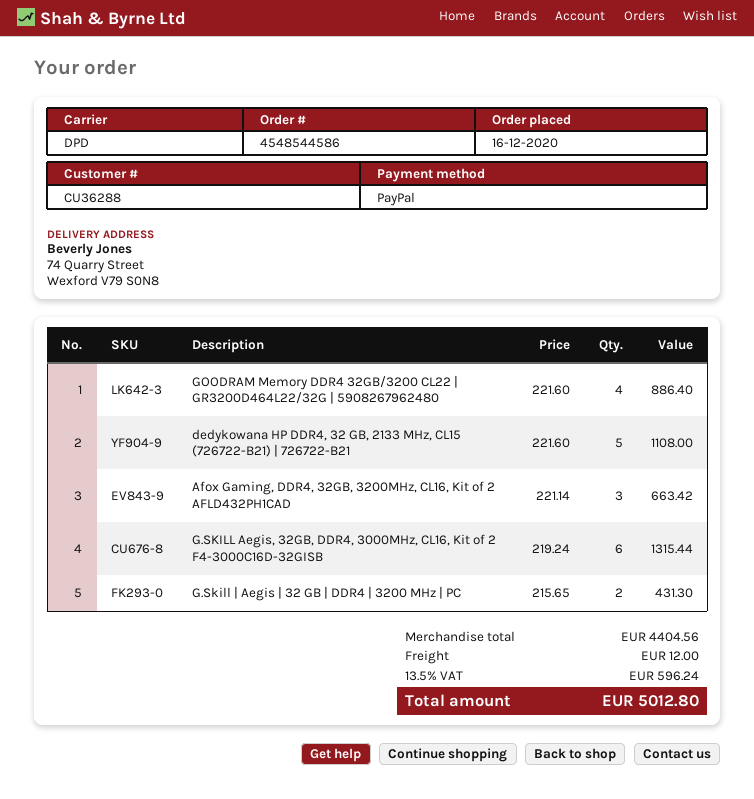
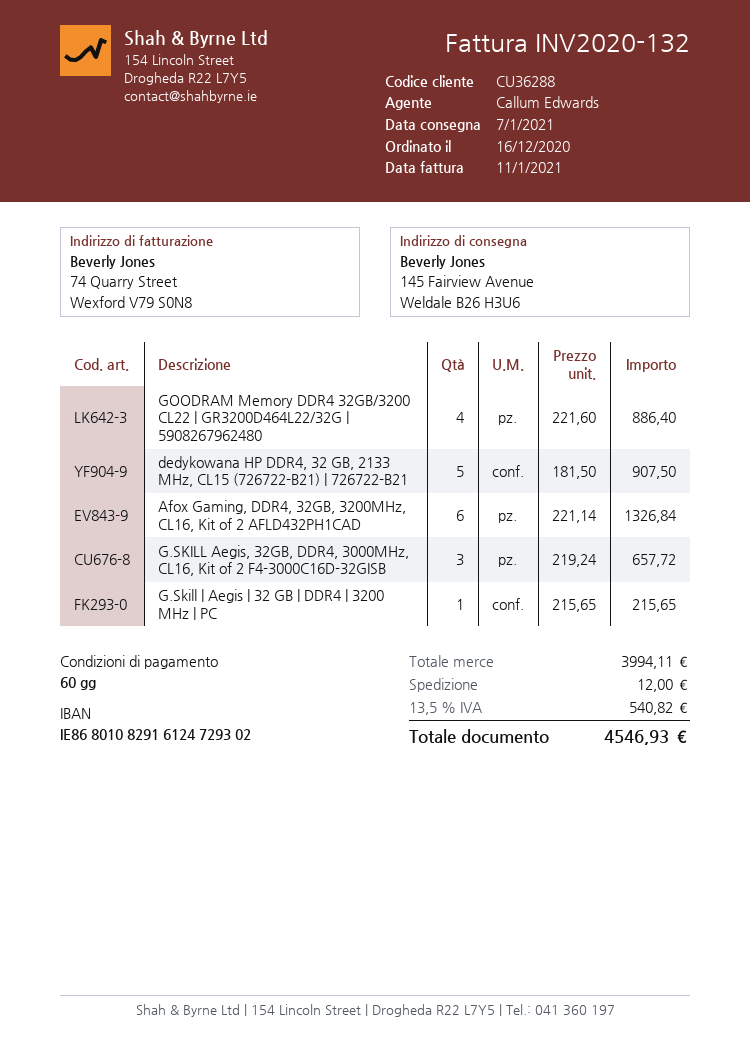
ship to: 74 Quarry Street, Wexford V79 S0N8 -> 145 Fairview Avenue, Weldale B26 H3U6
dedykowana HP DDR4, 32 GB, 2133 MHz, CL15 (726722-B21) | 726722-B21: 5 x 221.60 = 1108.00 -> 5 x 181.50 = 907.50
Afox Gaming, DDR4, 32GB, 3200MHz, CL16, Kit of 2 AFLD432PH1CAD: 3 x 221.14 = 663.42 -> 6 x 221.14 = 1326.84
G.SKILL Aegis, 32GB, DDR4, 3000MHz, CL16, Kit of 2 F4-3000C16D-32GISB: 6 x 219.24 = 1315.44 -> 3 x 219.24 = 657.72
G.Skill | Aegis | 32 GB | DDR4 | 3200 MHz | PC: 2 x 215.65 = 431.30 -> 1 x 215.65 = 215.65
subtotal: 4404.56 -> 3994.11
tax: 13.5% = 596.24 -> 13.5% = 540.82
total: 5012.80 -> 4546.93

